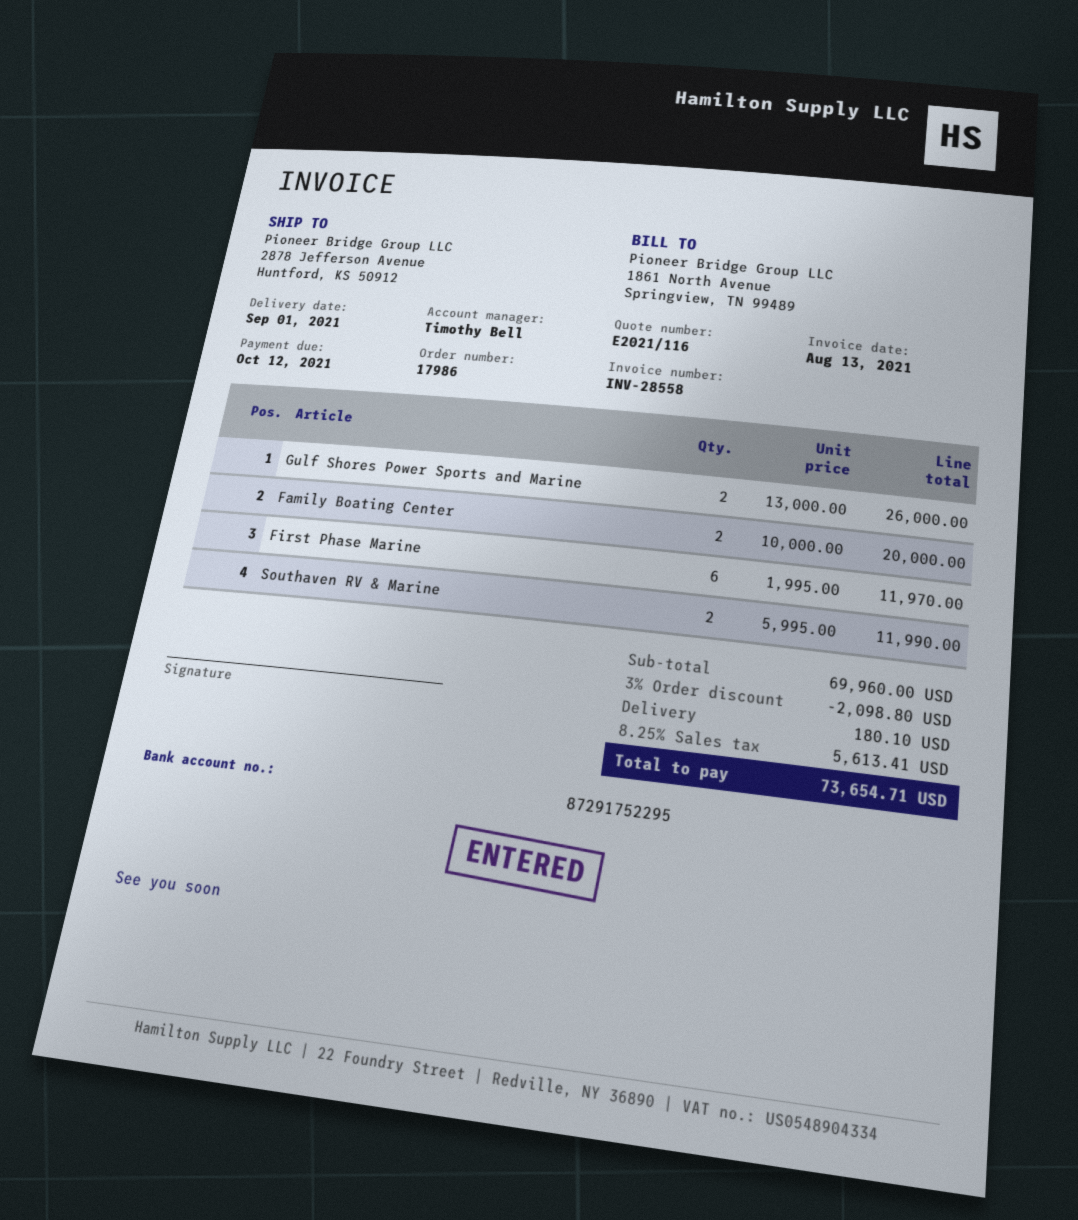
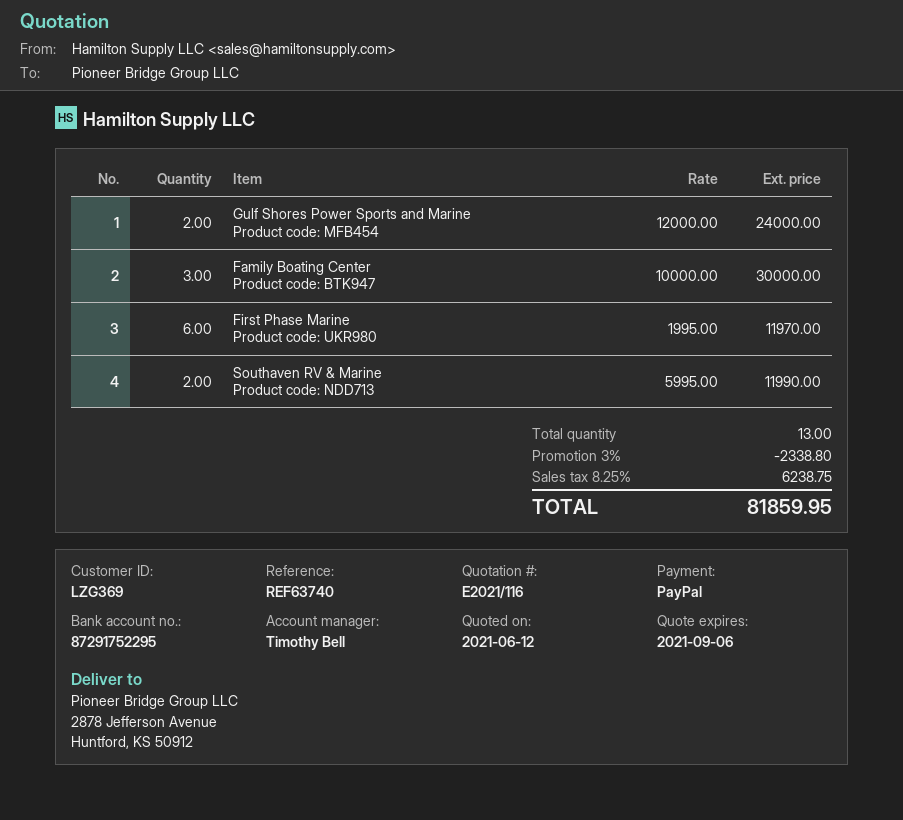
Gulf Shores Power Sports and Marine: 2 x 13000.00 = 26000.00 -> 2 x 12000.00 = 24000.00
Family Boating Center: 2 x 10000.00 = 20000.00 -> 3 x 10000.00 = 30000.00
discount: 3% = 2098.80 -> 3% = 2338.80
shipping: 180.10 -> none
tax: 8.25% = 5613.41 -> 8.25% = 6238.75
total: 73654.71 -> 81859.95

